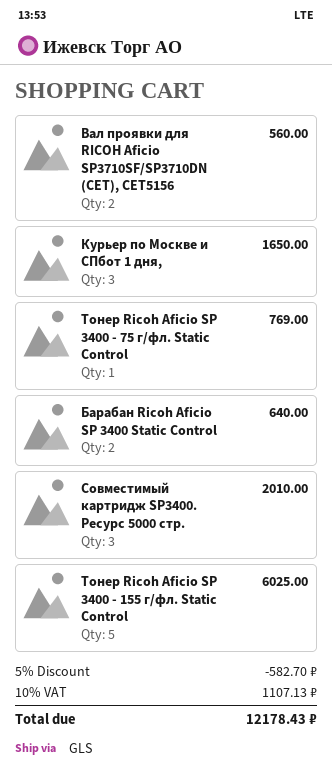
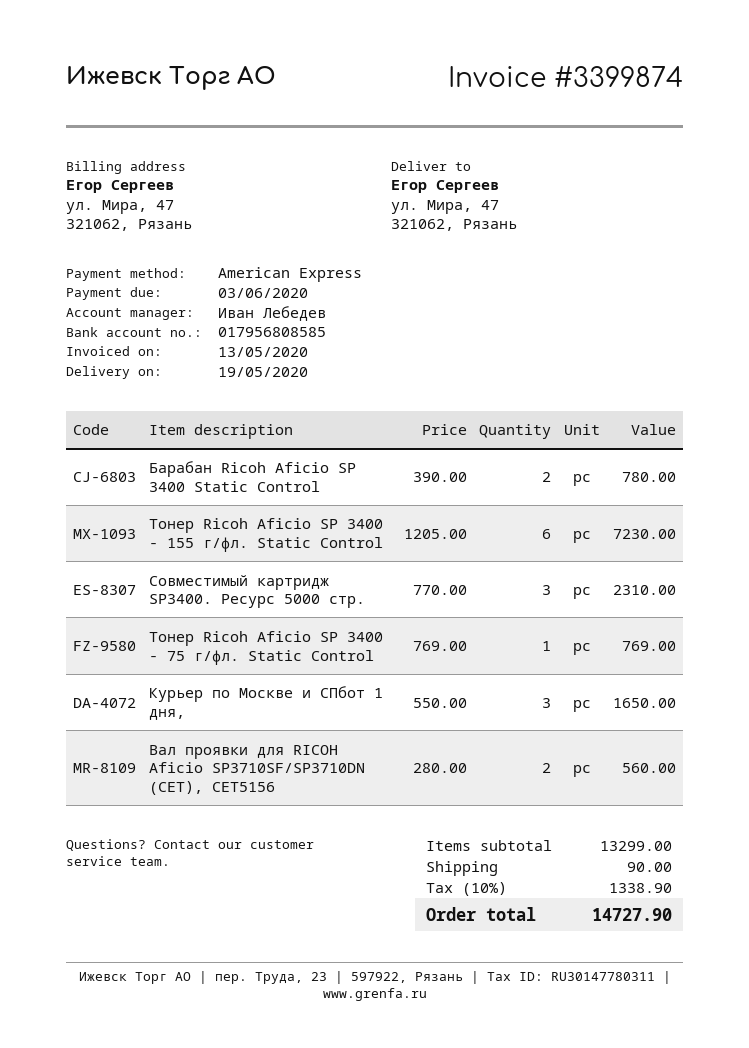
Барабан Ricoh Aficio SP 3400 Static Control: 2 for 640.00 -> 2 for 780.00
Совместимый картридж SP3400. Ресурс 5000 стр.: 3 for 2010.00 -> 3 for 2310.00
Тонер Ricoh Aficio SP 3400 - 155 г/фл. Static Control: 5 for 6025.00 -> 6 for 7230.00
discount: 5% = 582.70 -> none
shipping: none -> 90.00
tax: 10% = 1107.13 -> 10% = 1338.90
total: 12178.43 -> 14727.90

